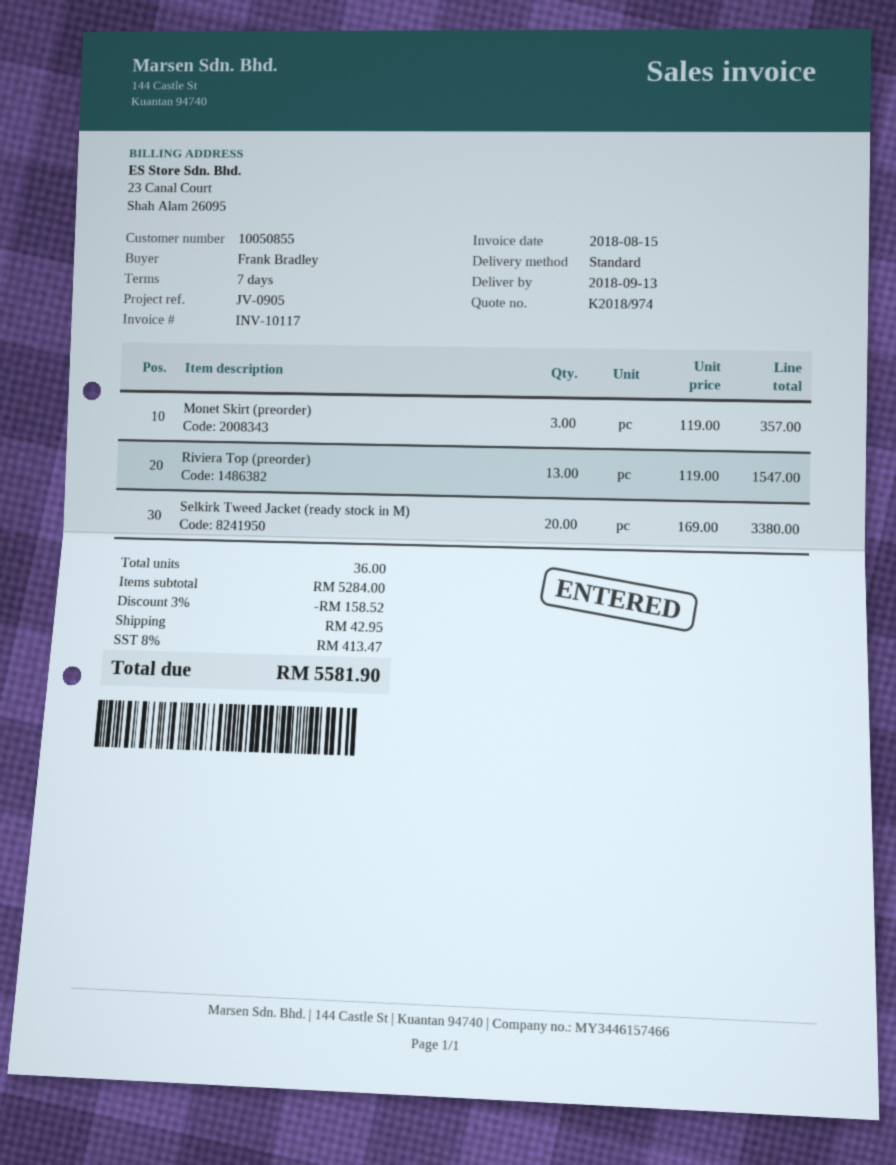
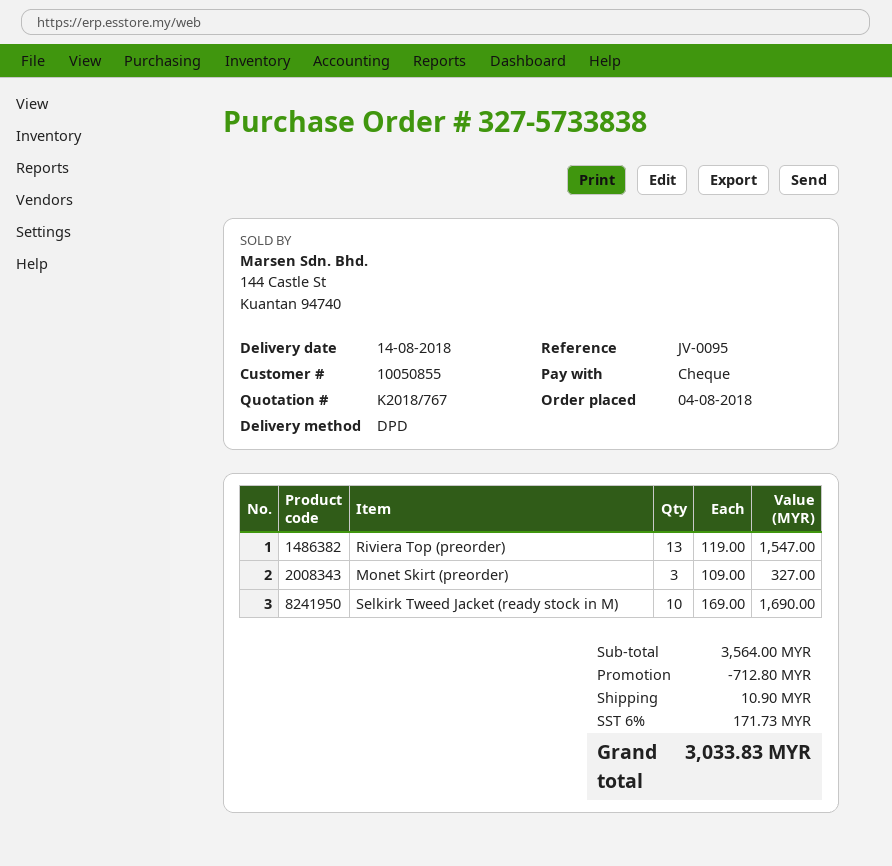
quote number: K2018/974 -> K2018/767
delivery date: 2018-09-13 -> 2018-08-14
reference: JV-0905 -> JV-0095
shipping method: standard -> DPD
Monet Skirt (preorder): 3 x 119.00 = 357.00 -> 3 x 109.00 = 327.00
Selkirk Tweed Jacket (ready stock in M): 20 x 169.00 = 3380.00 -> 10 x 169.00 = 1690.00
subtotal: 5284.00 -> 3564.00
discount: 158.52 -> 712.80
shipping: 42.95 -> 10.90
tax: 8% = 413.47 -> 6% = 171.73
total: 5581.90 -> 3033.83

